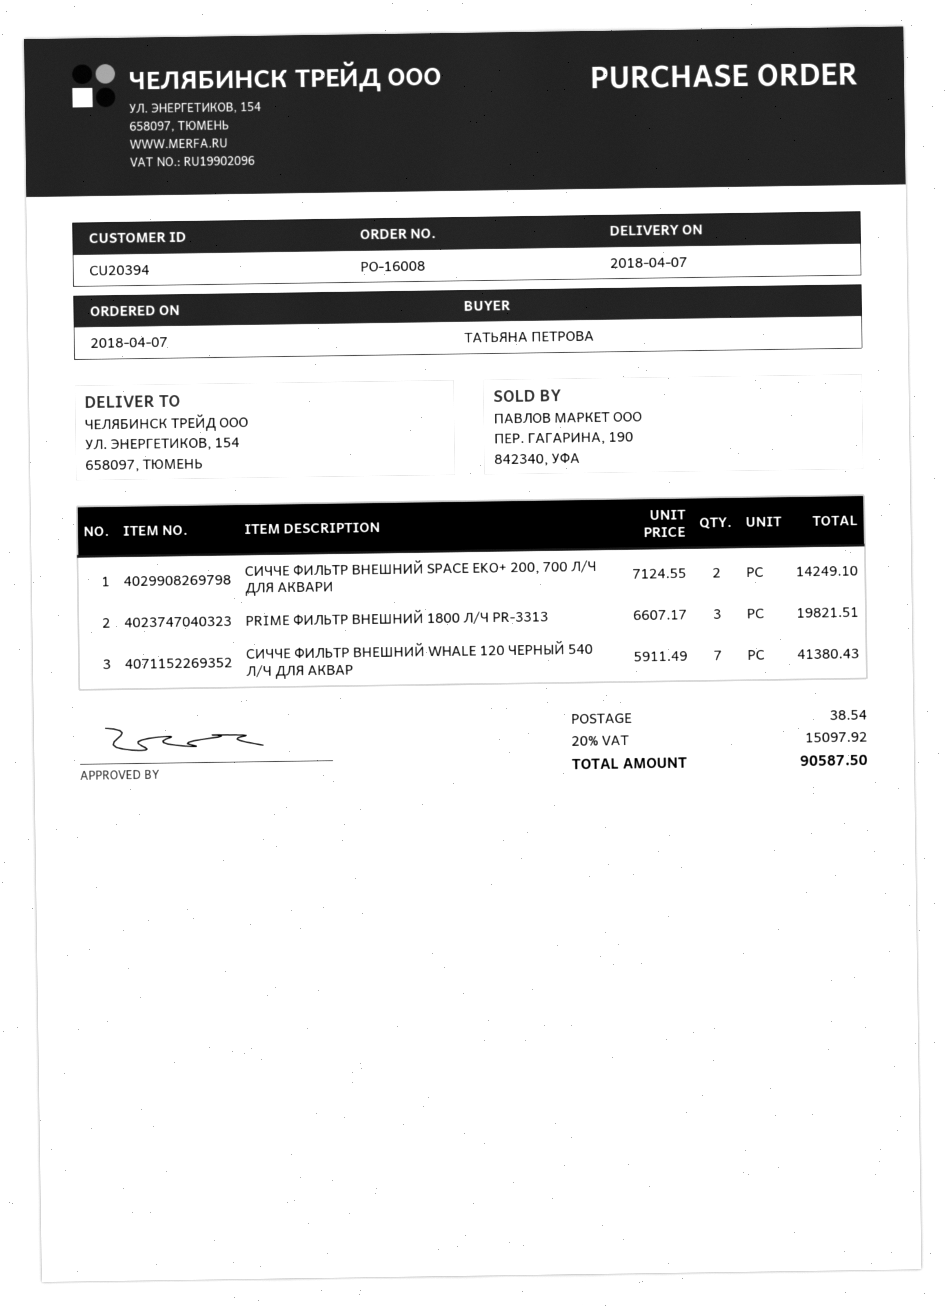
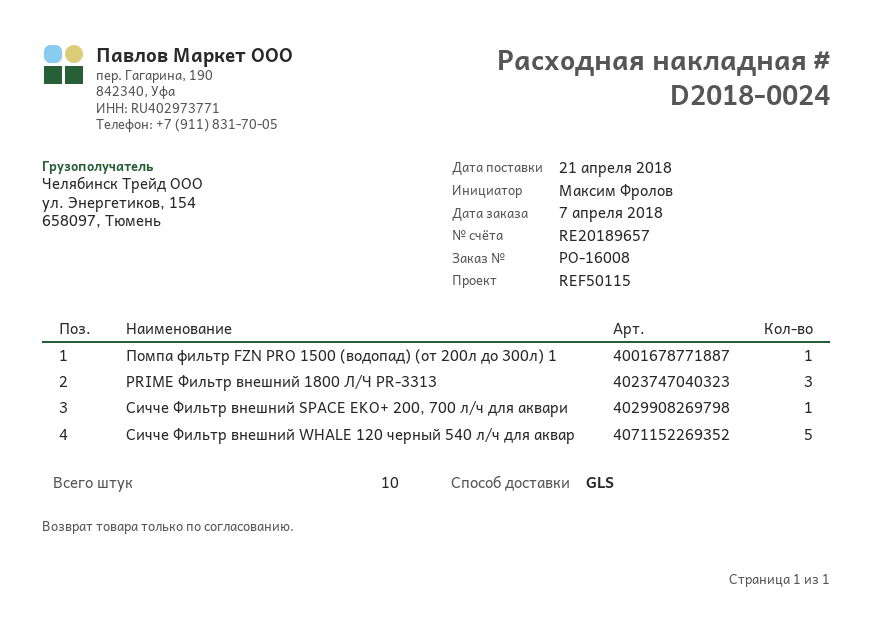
delivery date: 2018-04-07 -> 2018-04-21
ordered by: ТАТЬЯНА ПЕТРОВА -> Максим Фролов
СИЧЧЕ ФИЛЬТР ВНЕШНИЙ SPACE EKO+ 200, 700 Л/Ч ДЛЯ АКВАРИ: 2 -> 1
СИЧЧЕ ФИЛЬТР ВНЕШНИЙ WHALE 120 ЧЕРНЫЙ 540 Л/Ч ДЛЯ АКВАР: 7 -> 5
Помпа фильтр FZN PRO 1500 (водопад) (от 200л до 300л) 1: none -> 1

